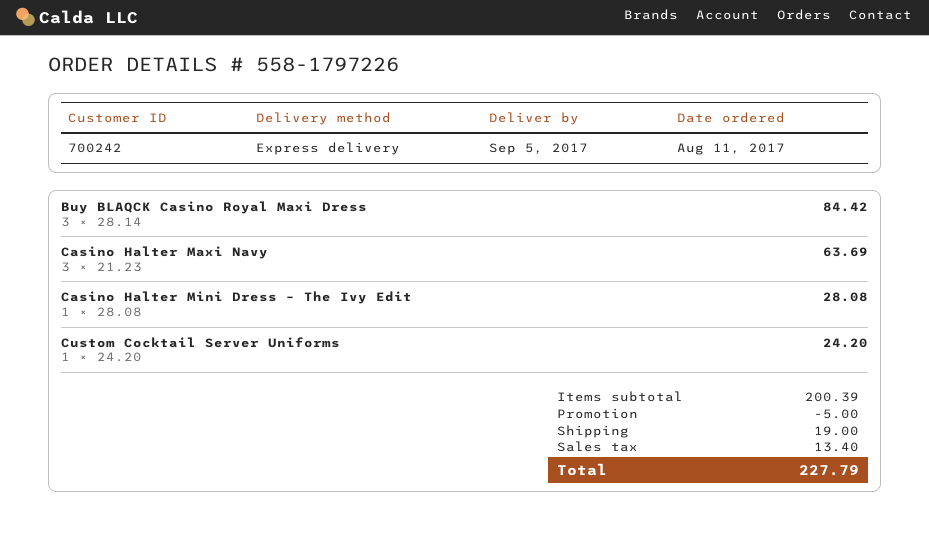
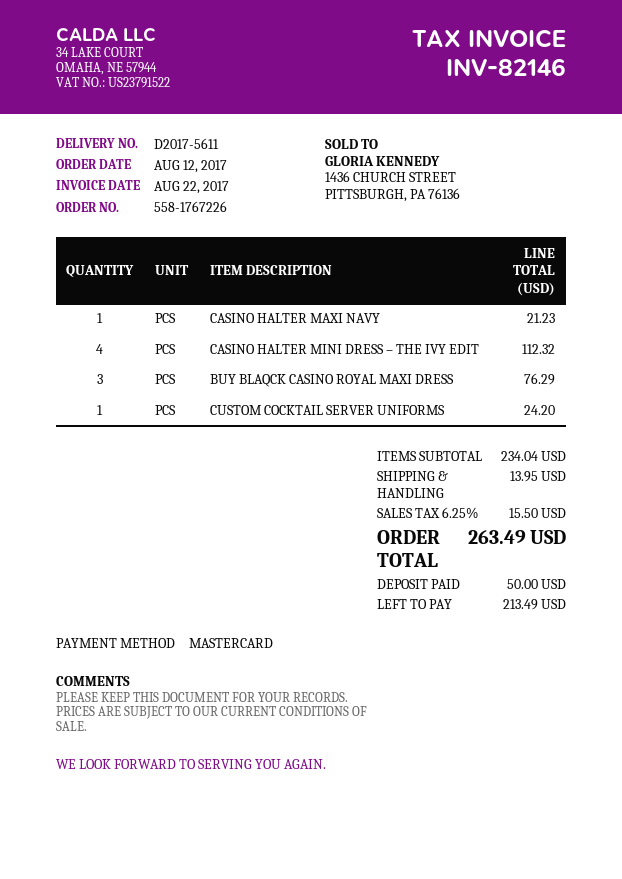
order number: 558-1797226 -> 558-1767226
order date: 2017-08-11 -> 2017-08-12
Buy BLAQCK Casino Royal Maxi Dress: 3 for 84.42 -> 3 for 76.29
Casino Halter Maxi Navy: 3 for 63.69 -> 1 for 21.23
Casino Halter Mini Dress – The Ivy Edit: 1 for 28.08 -> 4 for 112.32
subtotal: 200.39 -> 234.04
discount: 5.00 -> none
shipping: 19.00 -> 13.95
tax: 13.40 -> 15.50
total: 227.79 -> 263.49

